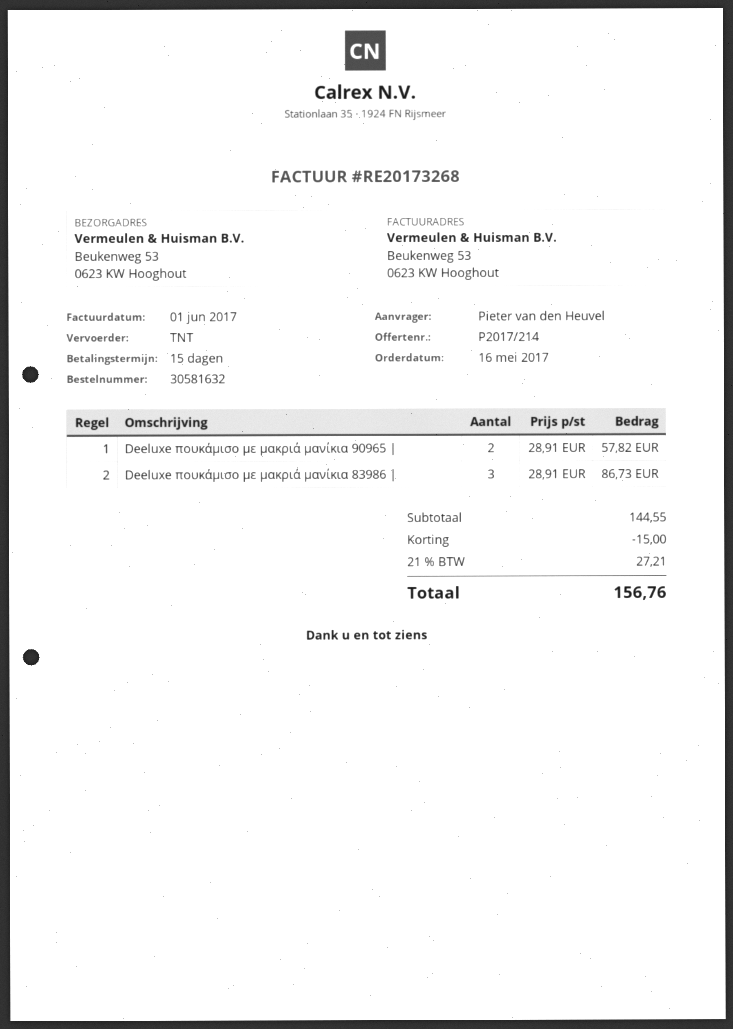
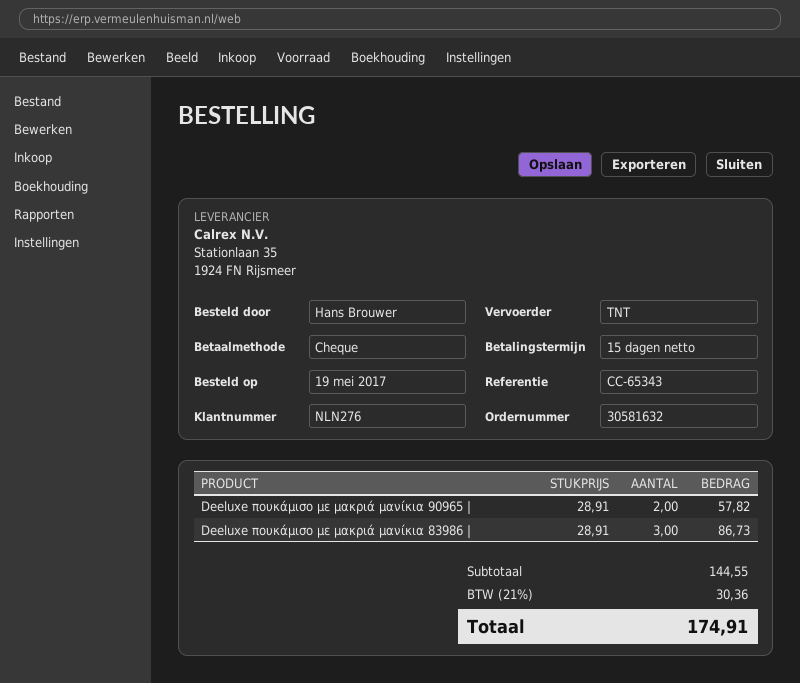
order date: 2017-05-16 -> 2017-05-19
ordered by: Pieter van den Heuvel -> Hans Brouwer
discount: 15.00 -> none
tax: 21% = 27.21 -> 21% = 30.36
total: 156.76 -> 174.91

